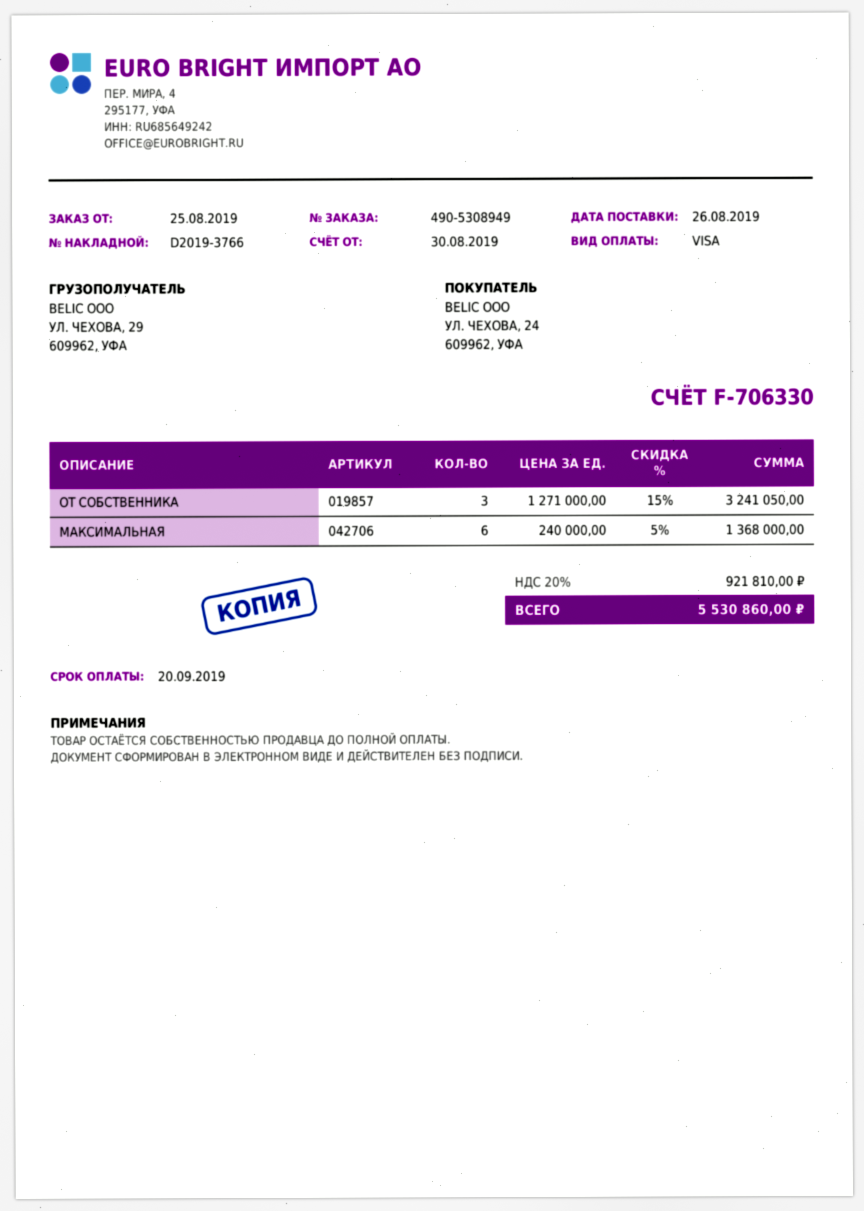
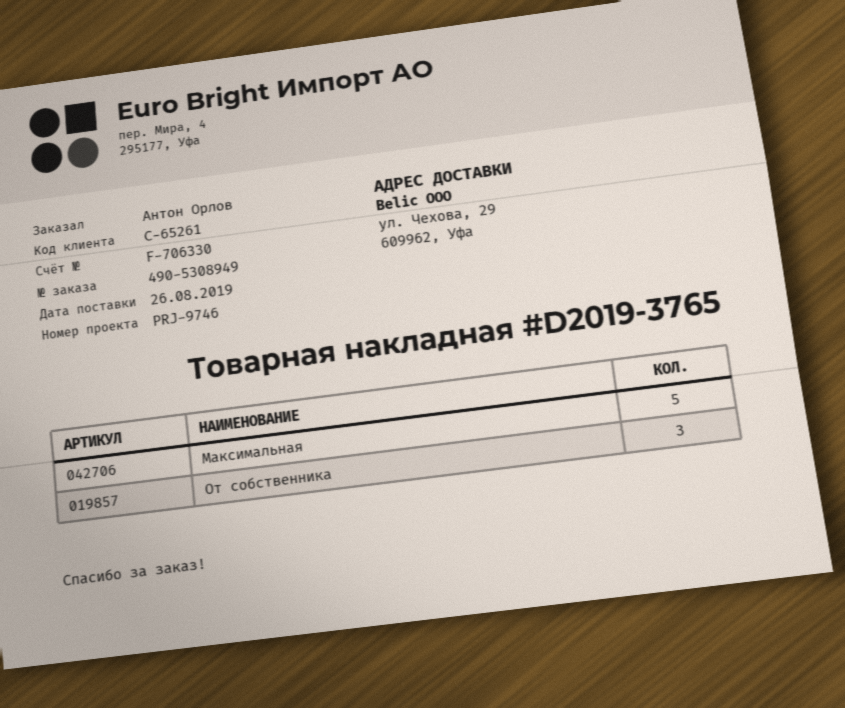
delivery note number: D2019-3766 -> D2019-3765
МАКСИМАЛЬНАЯ: 6 -> 5

